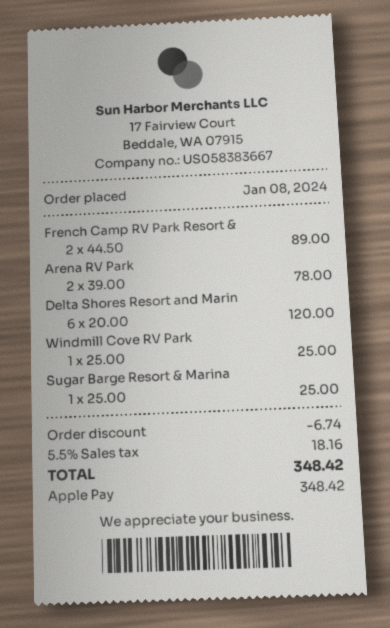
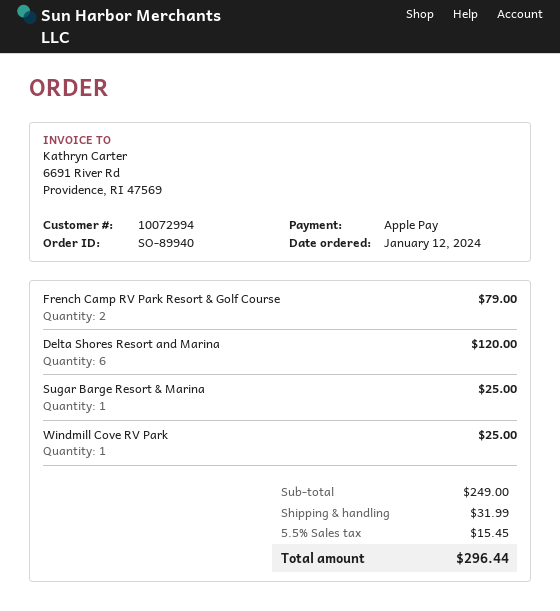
order date: 2024-01-08 -> 2024-01-12
French Camp RV Park Resort &: 2 for 89.00 -> 2 for 79.00
Arena RV Park: 2 for 78.00 -> none
discount: 6.74 -> none
shipping: none -> 31.99
tax: 5.5% = 18.16 -> 5.5% = 15.45
total: 348.42 -> 296.44

